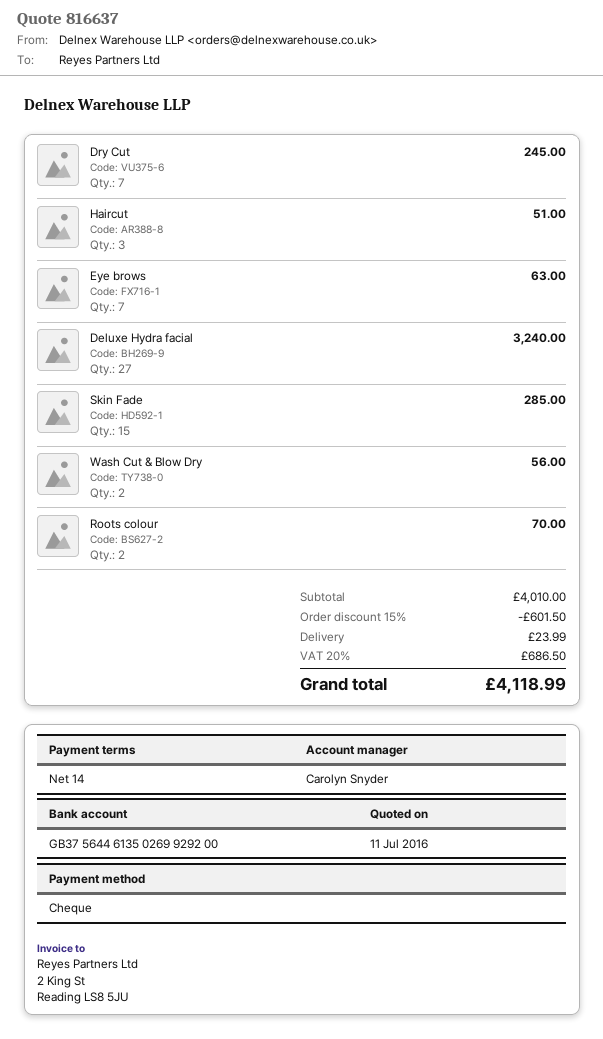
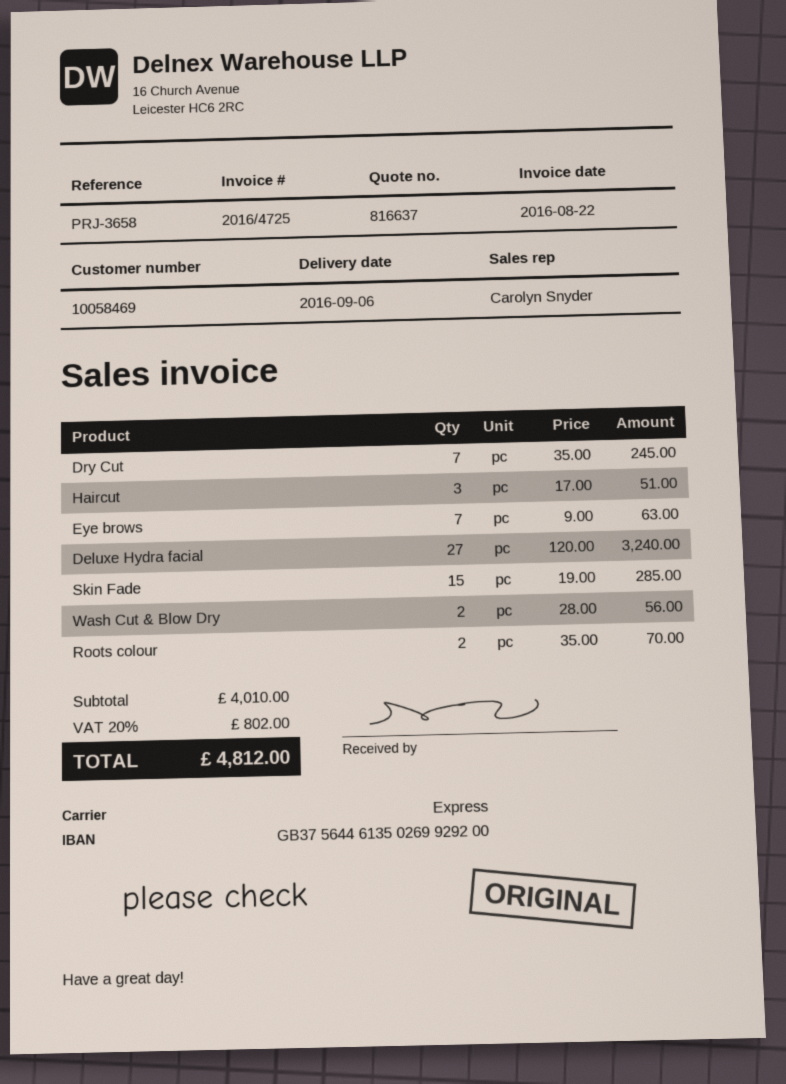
discount: 15% = 601.50 -> none
shipping: 23.99 -> none
tax: 20% = 686.50 -> 20% = 802.00
total: 4118.99 -> 4812.00

